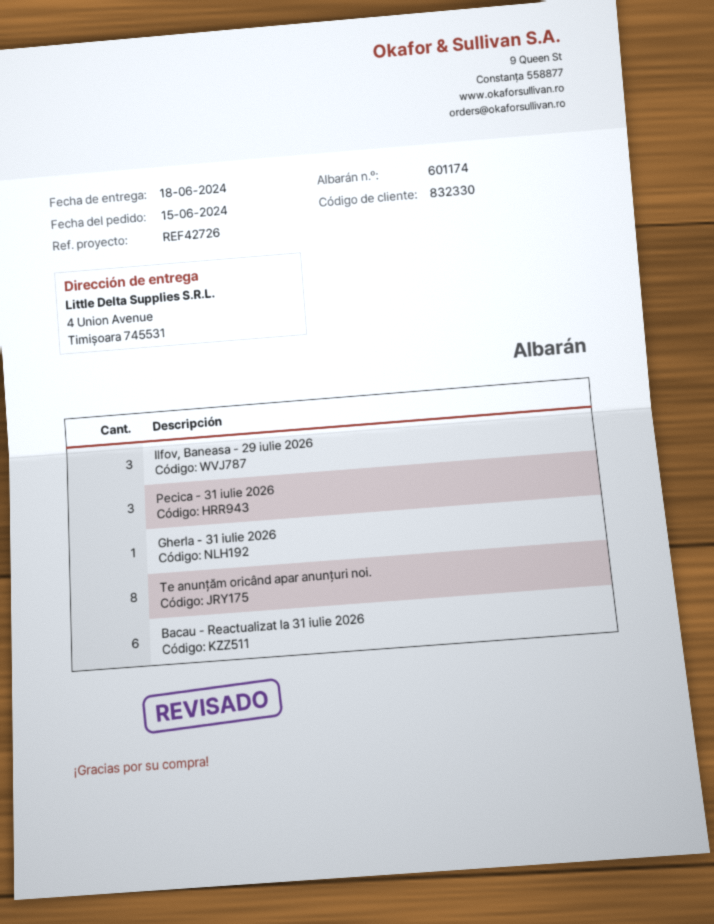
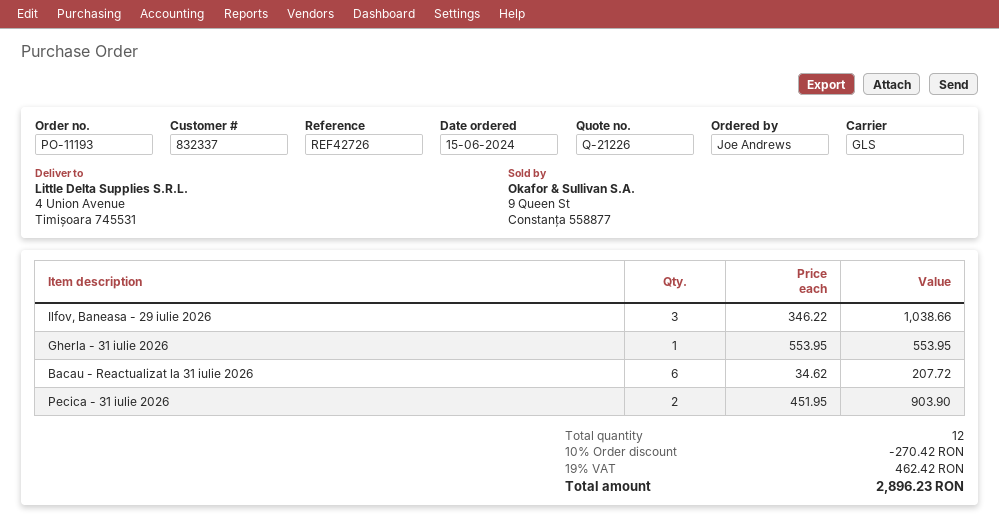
customer number: 832330 -> 832337
Pecica - 31 iulie 2026: 3 -> 2
Te anunțăm oricând apar anunțuri noi.: 8 -> none

